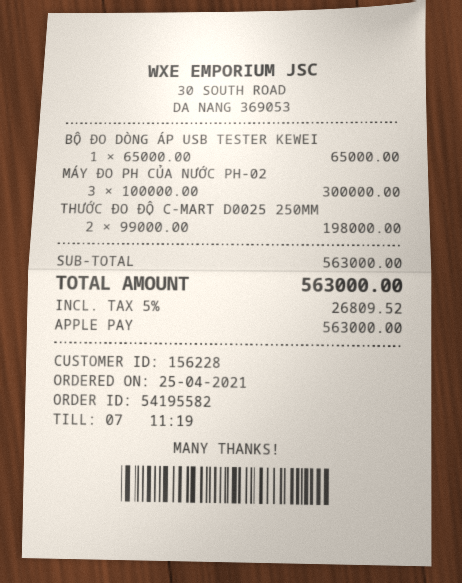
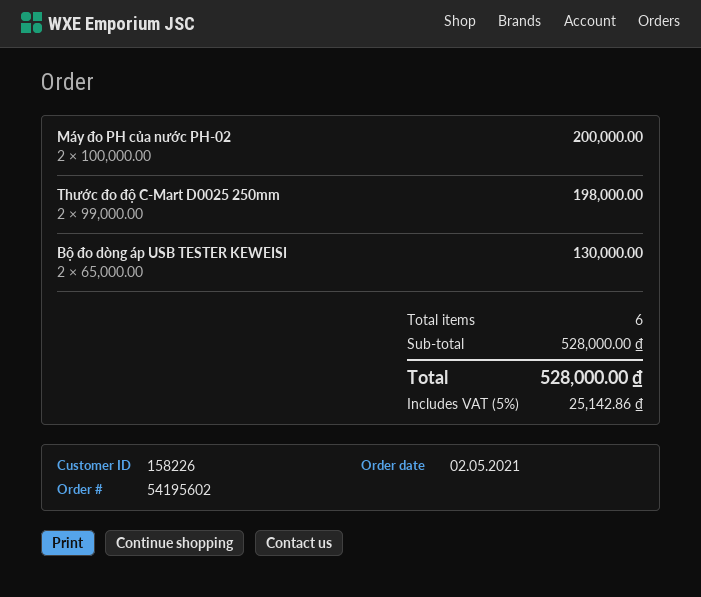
order number: 54195582 -> 54195602
order date: 2021-04-25 -> 2021-05-02
customer number: 156228 -> 158226
BỘ ĐO DÒNG ÁP USB TESTER KEWEI: 1 x 65000.00 = 65000.00 -> 2 x 65000.00 = 130000.00
MÁY ĐO PH CỦA NƯỚC PH-02: 3 x 100000.00 = 300000.00 -> 2 x 100000.00 = 200000.00
subtotal: 563000.00 -> 528000.00
tax: 5% = 26809.52 -> 5% = 25142.86
total: 563000.00 -> 528000.00

